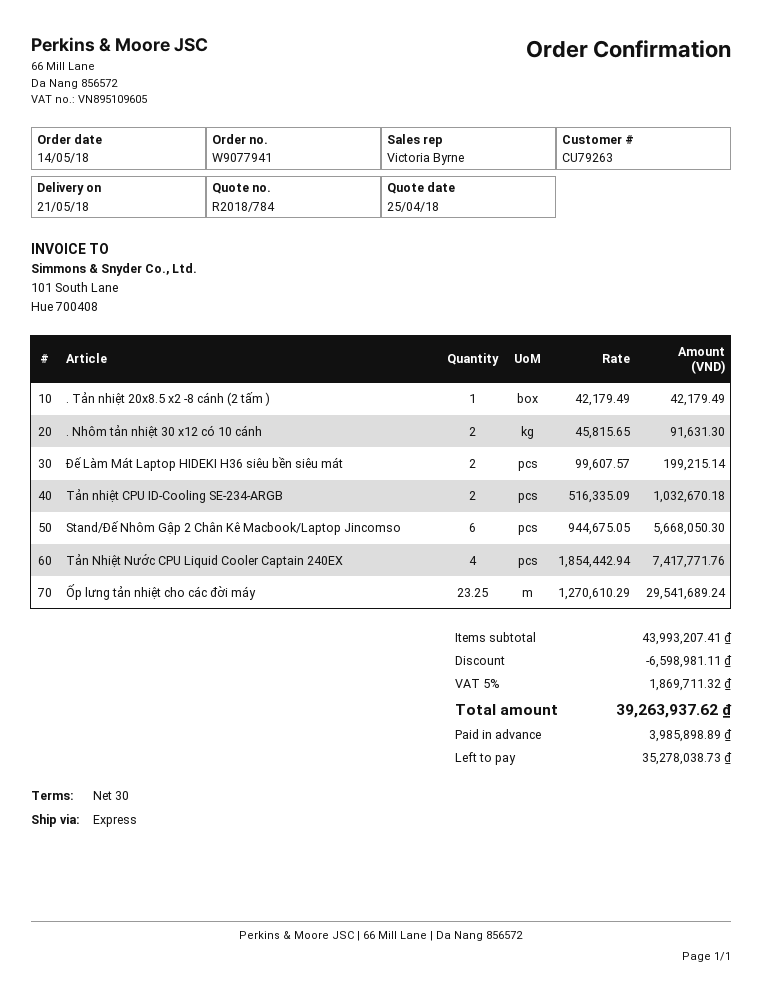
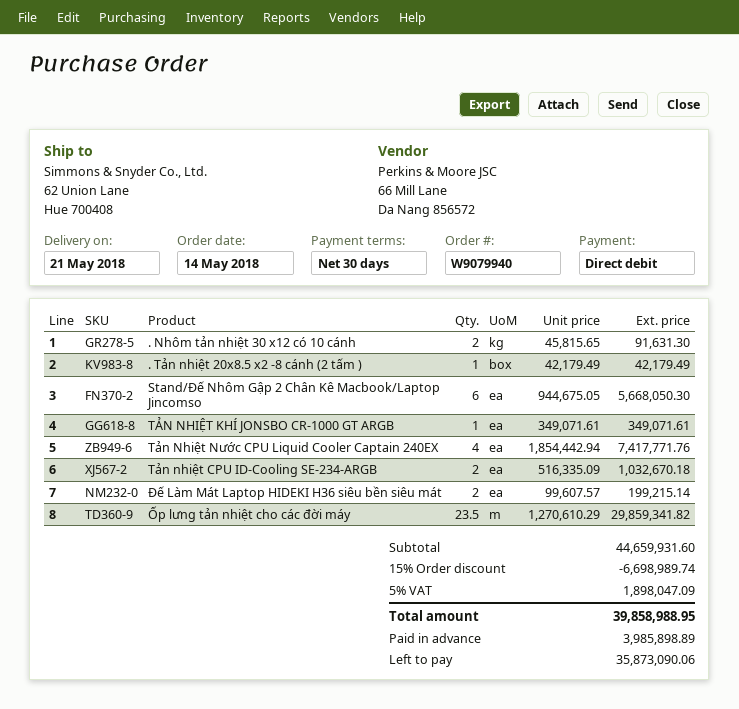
order number: W9077941 -> W9079940
Ốp lưng tản nhiệt cho các đời máy: 23.25 x 1270610.29 = 29541689.24 -> 23.5 x 1270610.29 = 29859341.82
TẢN NHIỆT KHÍ JONSBO CR-1000 GT ARGB: none -> 1 x 349071.61 = 349071.61
subtotal: 43993207.41 -> 44659931.60
discount: 6598981.11 -> 6698989.74
tax: 5% = 1869711.32 -> 5% = 1898047.09
total: 39263937.62 -> 39858988.95
balance: 35278038.73 -> 35873090.06

